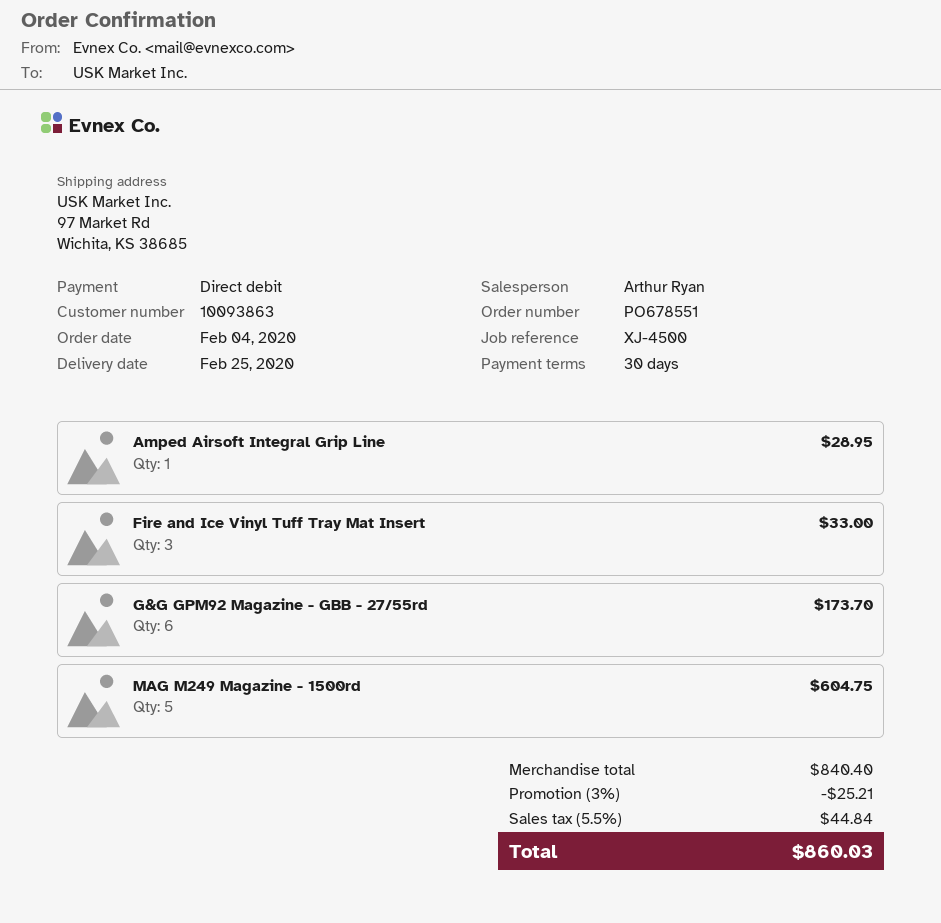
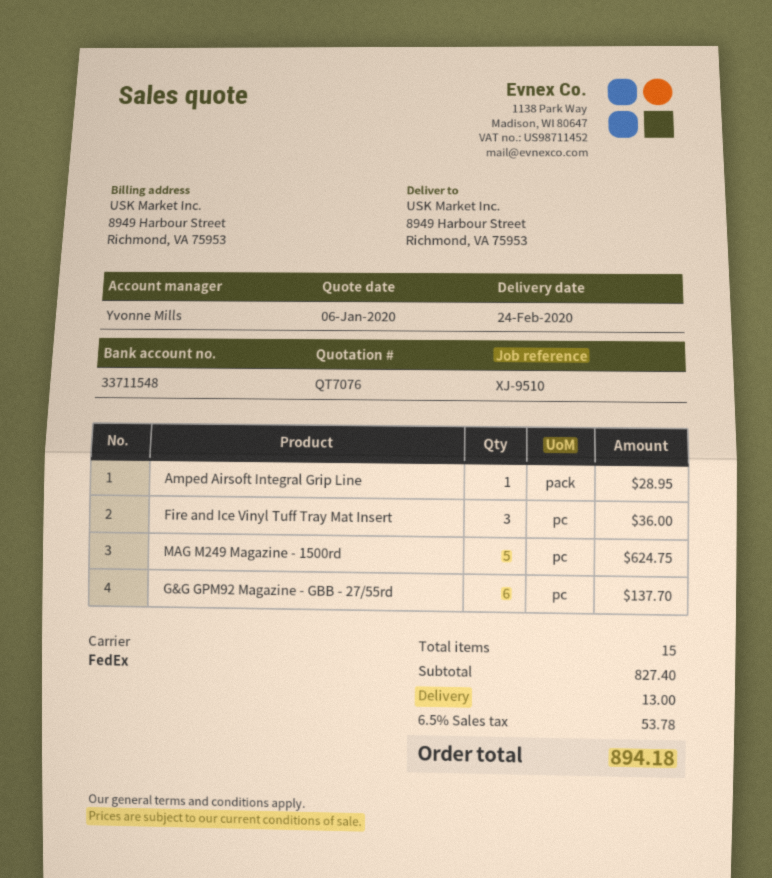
delivery date: 2020-02-25 -> 2020-02-24
reference: XJ-4500 -> XJ-9510
sales rep: Arthur Ryan -> Yvonne Mills
ship to: 97 Market Rd, Wichita, KS 38685 -> 8949 Harbour Street, Richmond, VA 75953
Fire and Ice Vinyl Tuff Tray Mat Insert: 3 for 33.00 -> 3 for 36.00
G&G GPM92 Magazine - GBB - 27/55rd: 6 for 173.70 -> 6 for 137.70
MAG M249 Magazine - 1500rd: 5 for 604.75 -> 5 for 624.75
subtotal: 840.40 -> 827.40
discount: 3% = 25.21 -> none
shipping: none -> 13.00
tax: 5.5% = 44.84 -> 6.5% = 53.78
total: 860.03 -> 894.18

